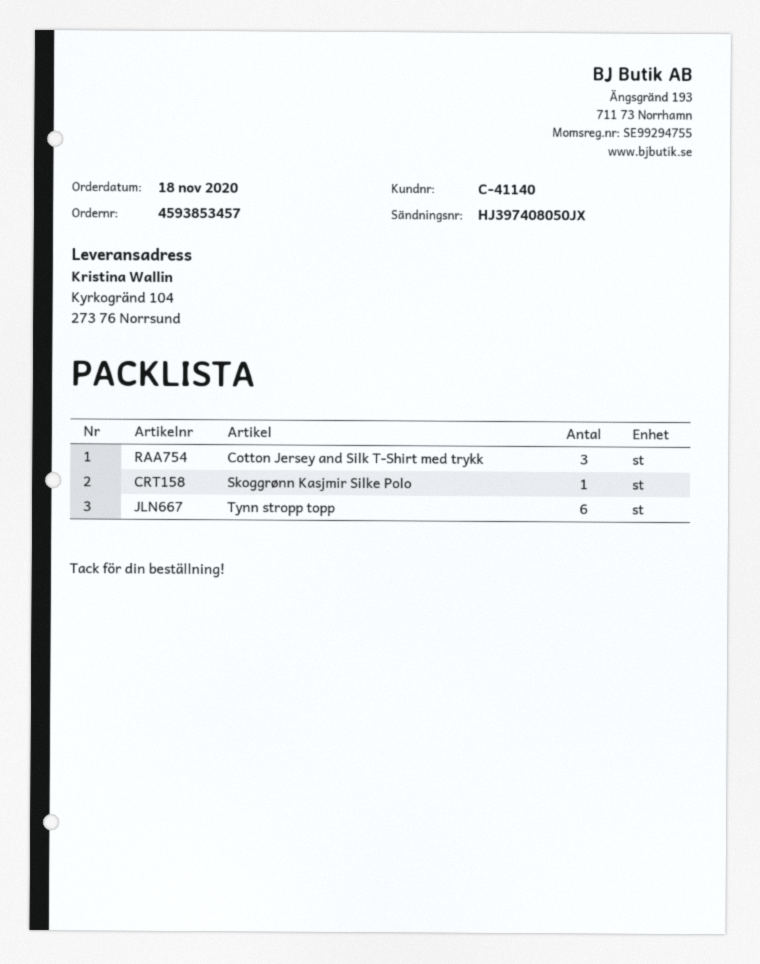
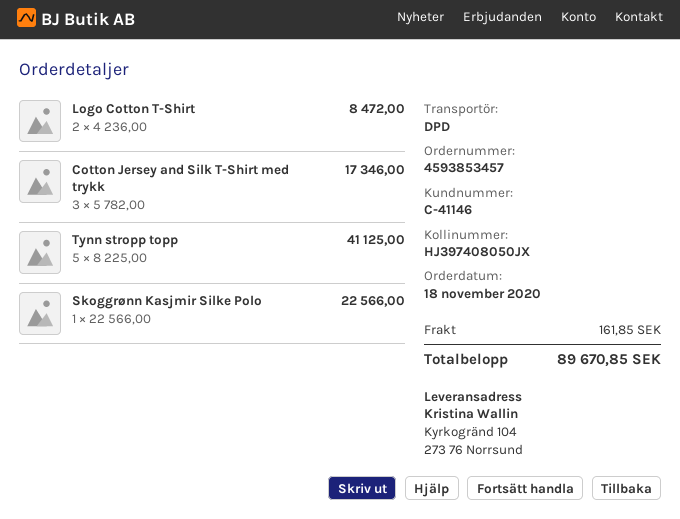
customer number: C-41140 -> C-41146
Tynn stropp topp: 6 -> 5
Logo Cotton T-Shirt: none -> 2

